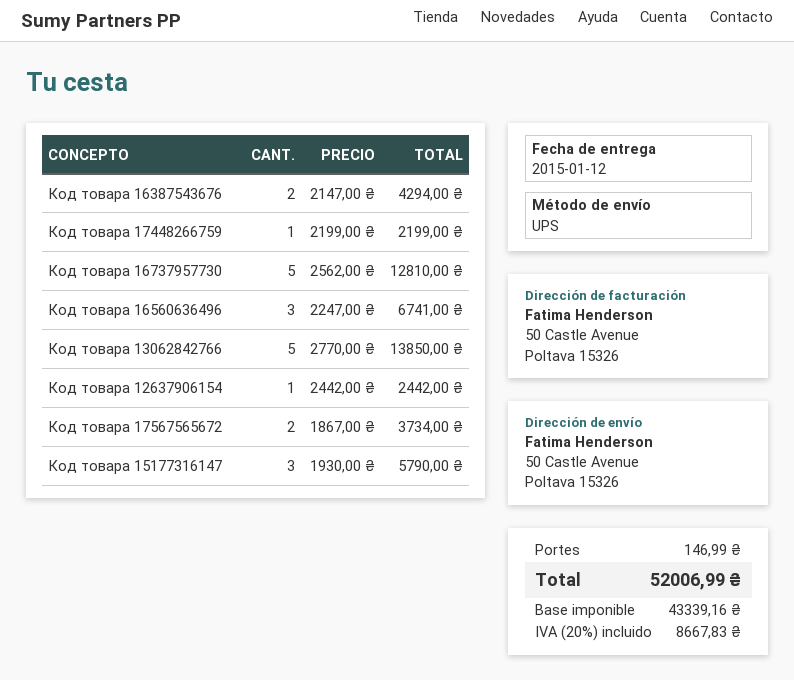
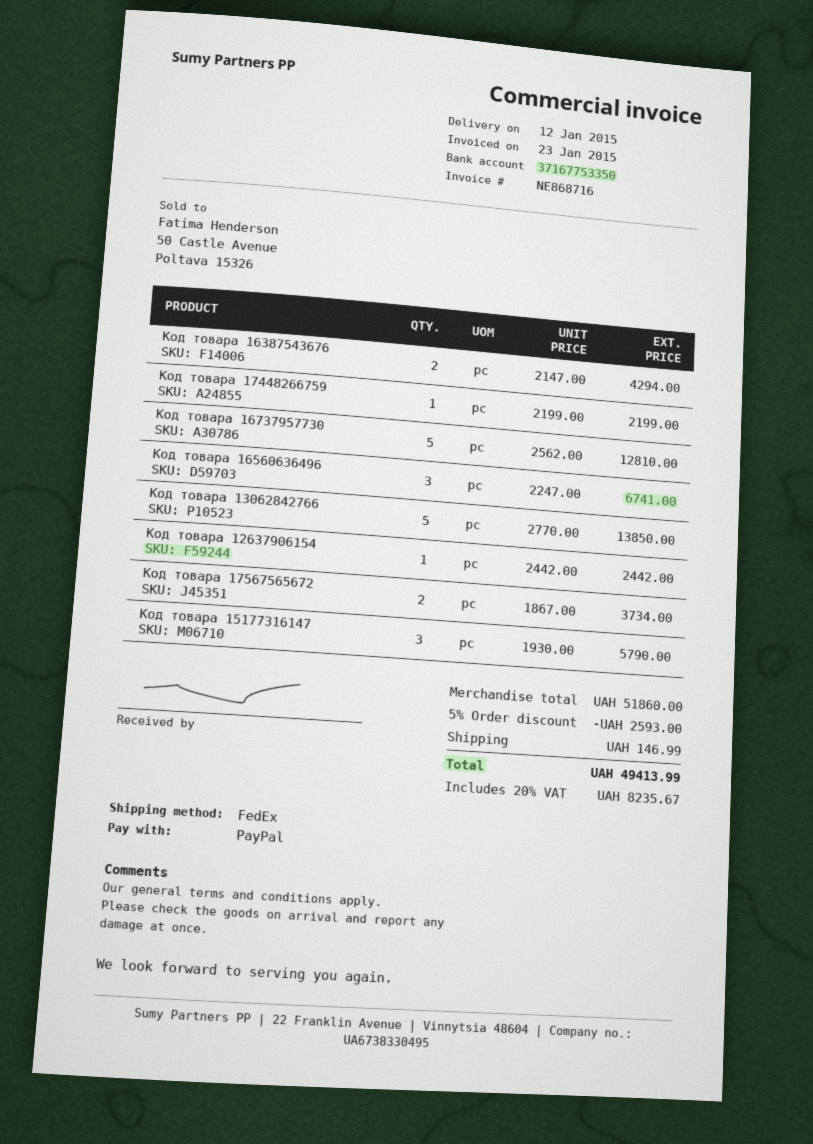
shipping method: UPS -> FedEx
discount: none -> 5% = 2593.00
tax: 20% = 8667.83 -> 20% = 8235.67
total: 52006.99 -> 49413.99

